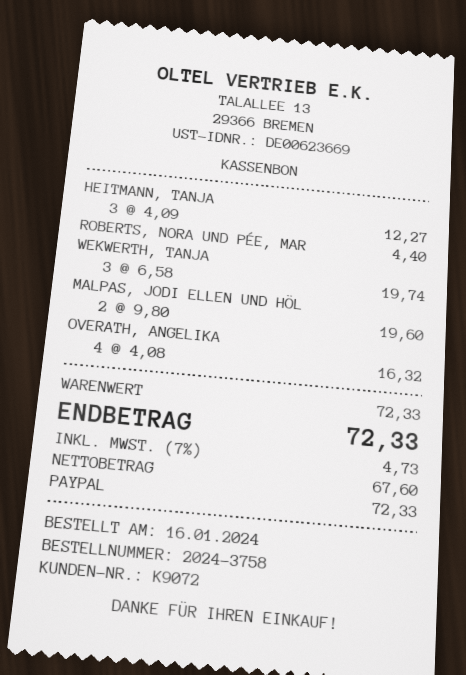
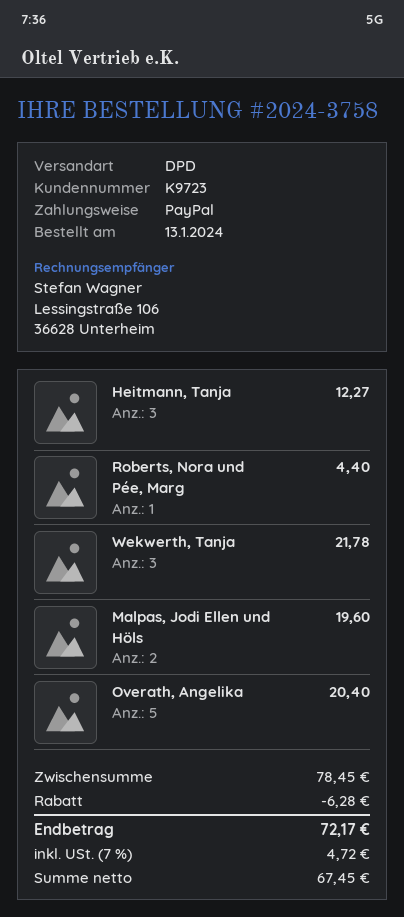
order date: 2024-01-16 -> 2024-01-13
customer number: K9072 -> K9723
WEKWERTH, TANJA: 3 for 19.74 -> 3 for 21.78
OVERATH, ANGELIKA: 4 for 16.32 -> 5 for 20.40
subtotal: 72.33 -> 78.45
discount: none -> 6.28
net: 67.60 -> 67.45
tax: 7% = 4.73 -> 7% = 4.72
total: 72.33 -> 72.17

